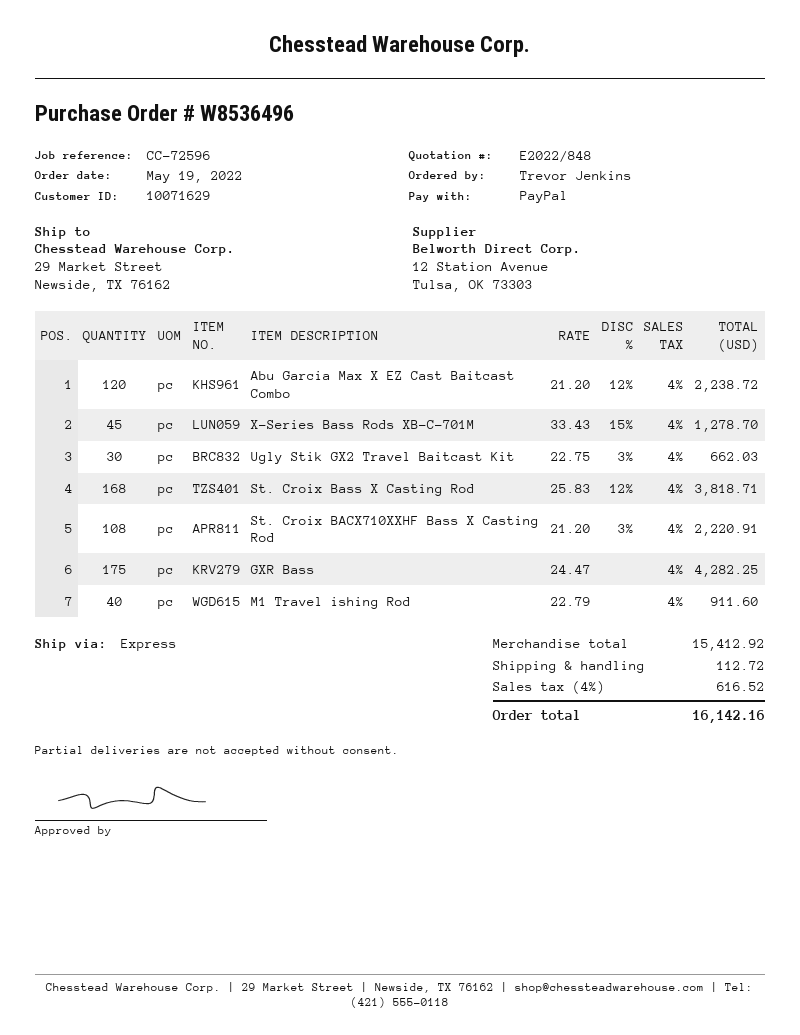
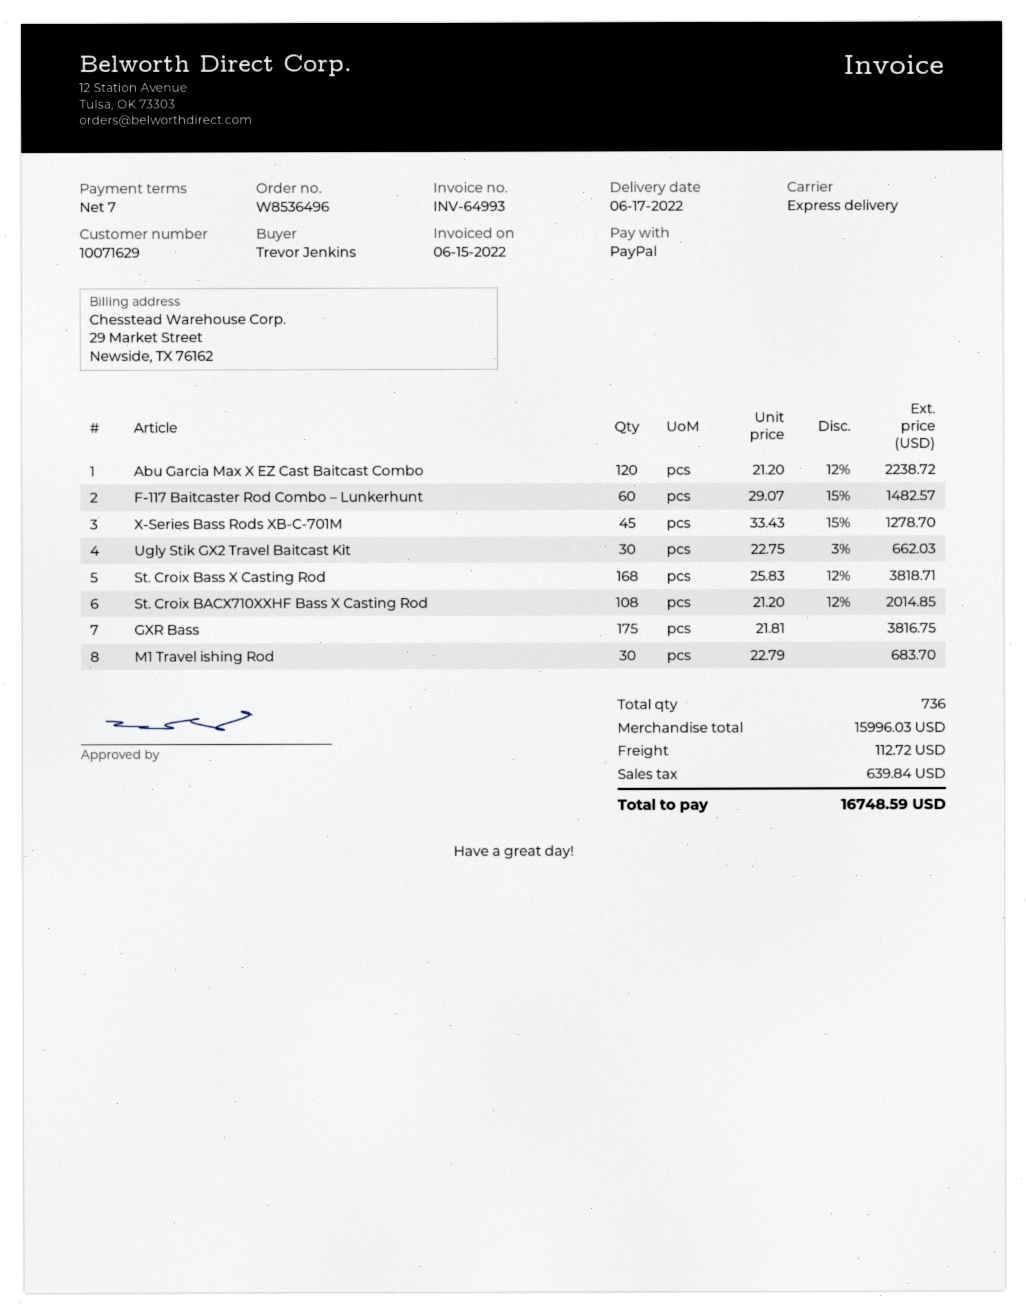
St. Croix BACX710XXHF Bass X Casting Rod: 108 x 21.20 - 3% = 2220.91 -> 108 x 21.20 - 12% = 2014.85
GXR Bass: 175 x 24.47 = 4282.25 -> 175 x 21.81 = 3816.75
M1 Travel ishing Rod: 40 x 22.79 = 911.60 -> 30 x 22.79 = 683.70
F-117 Baitcaster Rod Combo – Lunkerhunt: none -> 60 x 29.07 - 15% = 1482.57
subtotal: 15412.92 -> 15996.03
tax: 616.52 -> 639.84
total: 16142.16 -> 16748.59

